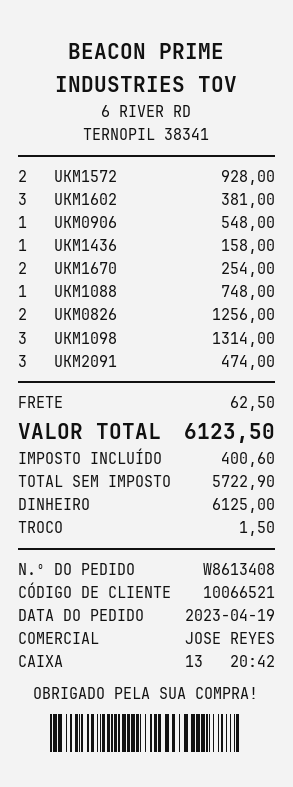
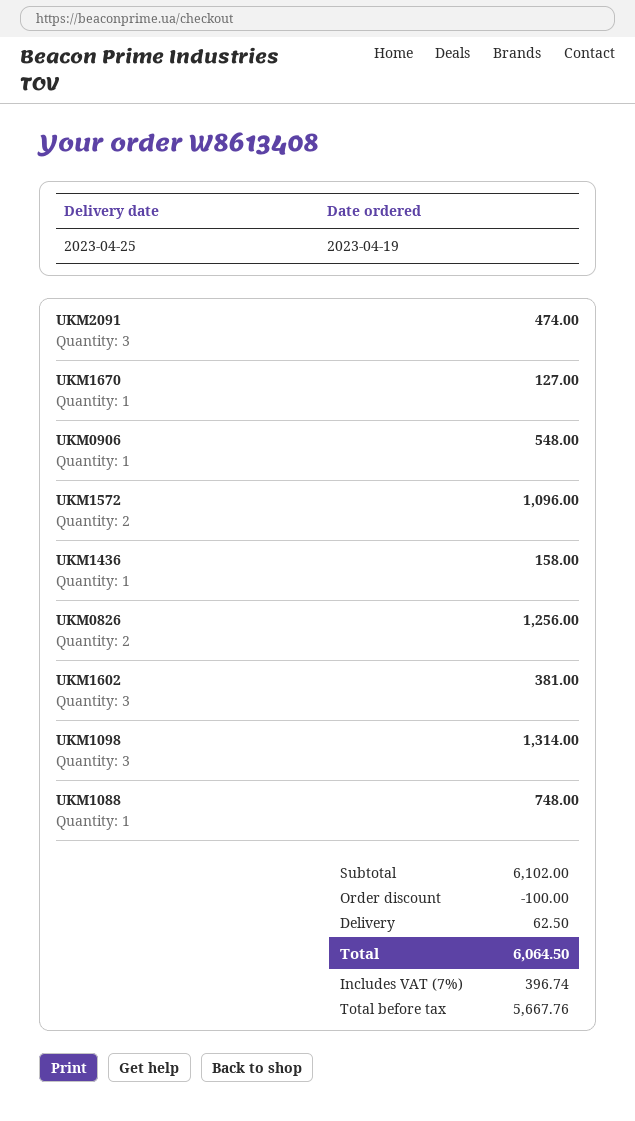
UKM1572: 2 for 928.00 -> 2 for 1096.00
UKM1670: 2 for 254.00 -> 1 for 127.00
discount: none -> 100.00
net: 5722.90 -> 5667.76
tax: 400.60 -> 396.74
total: 6123.50 -> 6064.50

